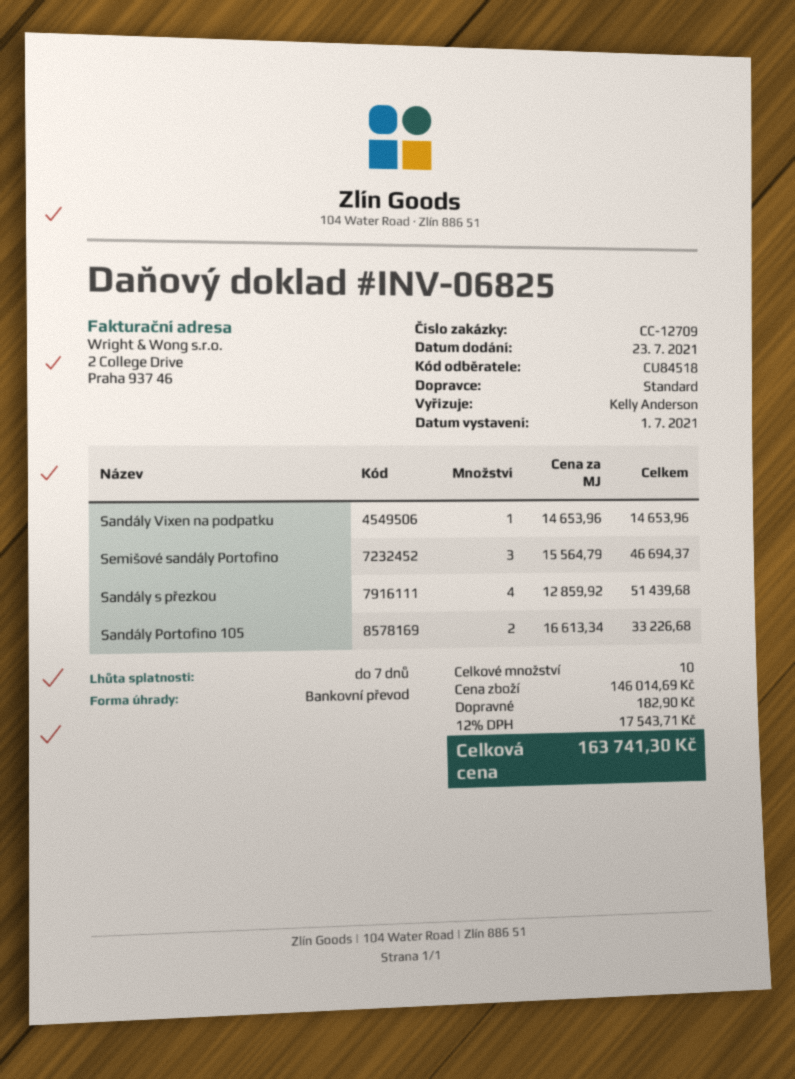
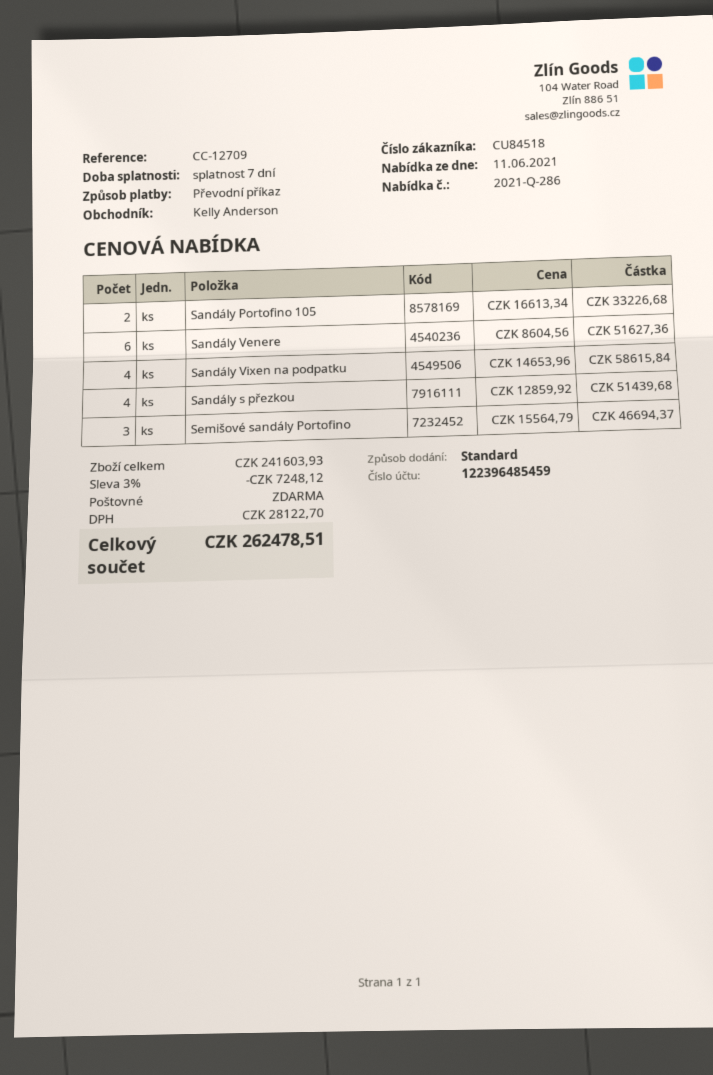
Sandály Vixen na podpatku: 1 x 14653.96 = 14653.96 -> 4 x 14653.96 = 58615.84
Sandály Venere: none -> 6 x 8604.56 = 51627.36
subtotal: 146014.69 -> 241603.93
discount: none -> 3% = 7248.12
shipping: 182.90 -> 0.00
tax: 17543.71 -> 28122.70
total: 163741.30 -> 262478.51

